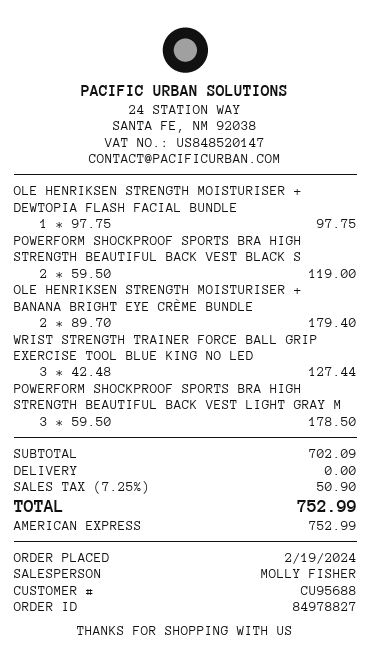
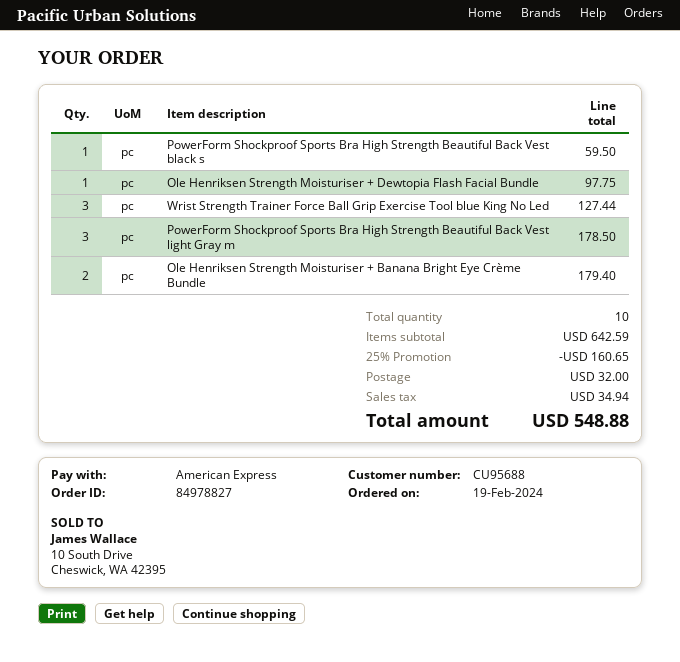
POWERFORM SHOCKPROOF SPORTS BRA HIGH STRENGTH BEAUTIFUL BACK VEST BLACK S: 2 for 119.00 -> 1 for 59.50
subtotal: 702.09 -> 642.59
discount: none -> 25% = 160.65
shipping: 0.00 -> 32.00
tax: 50.90 -> 34.94
total: 752.99 -> 548.88

